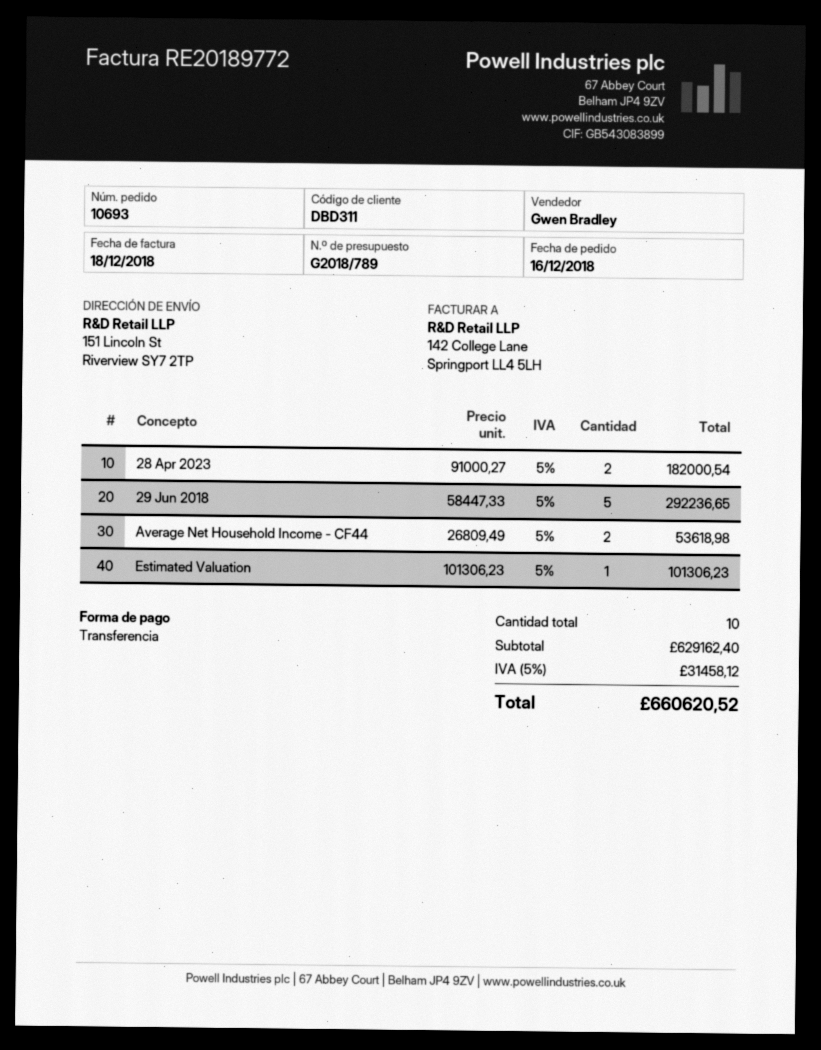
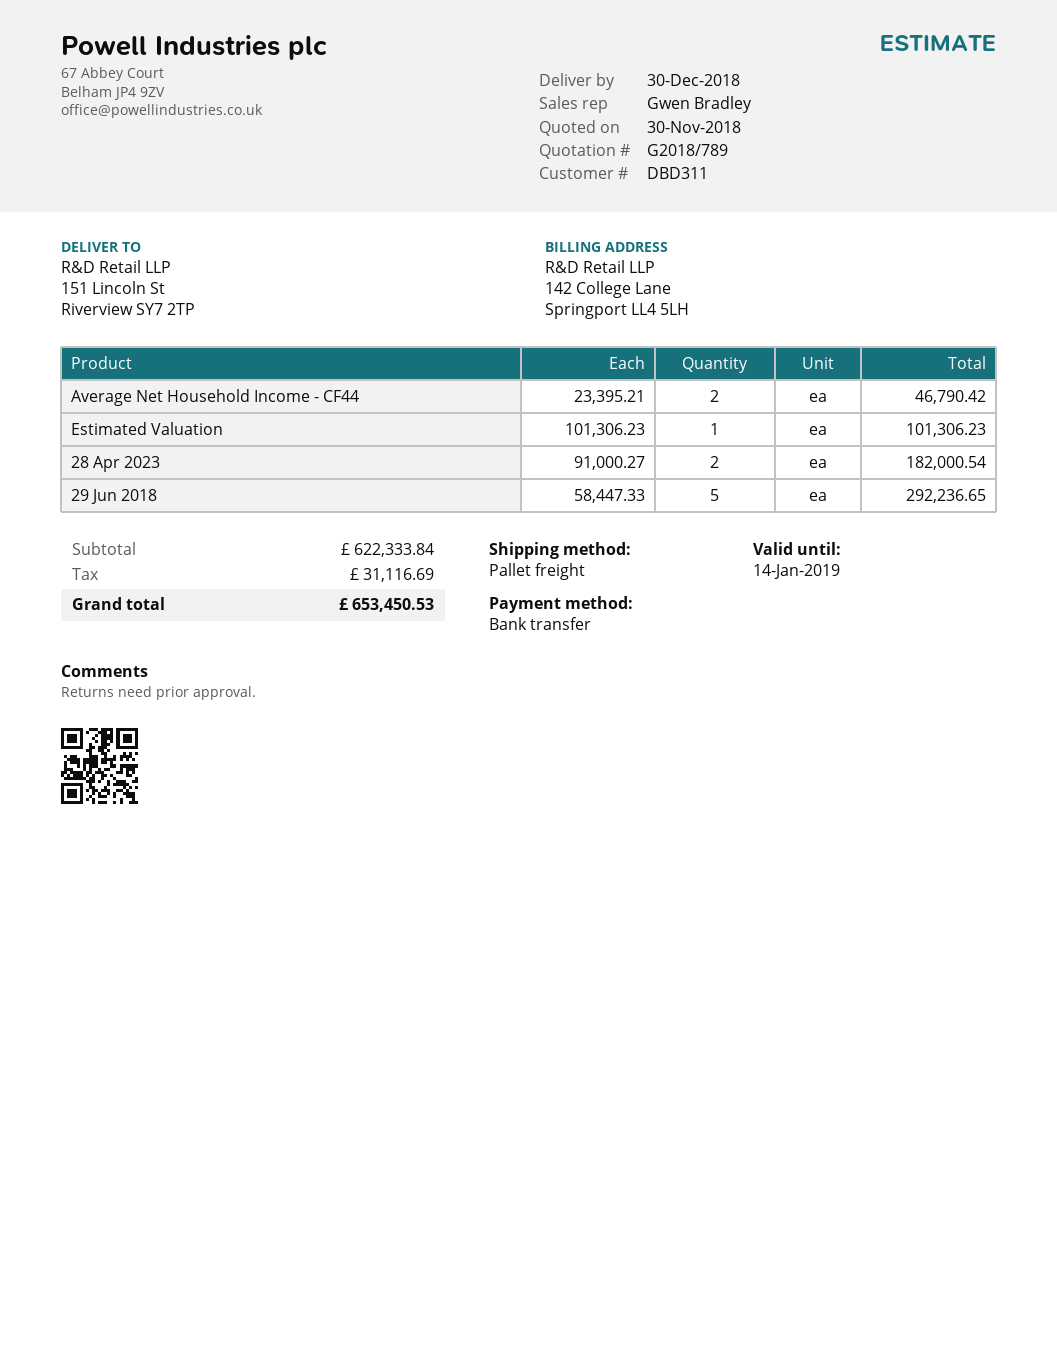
Average Net Household Income - CF44: 2 x 26809.49 = 53618.98 -> 2 x 23395.21 = 46790.42
subtotal: 629162.40 -> 622333.84
tax: 31458.12 -> 31116.69
total: 660620.52 -> 653450.53

